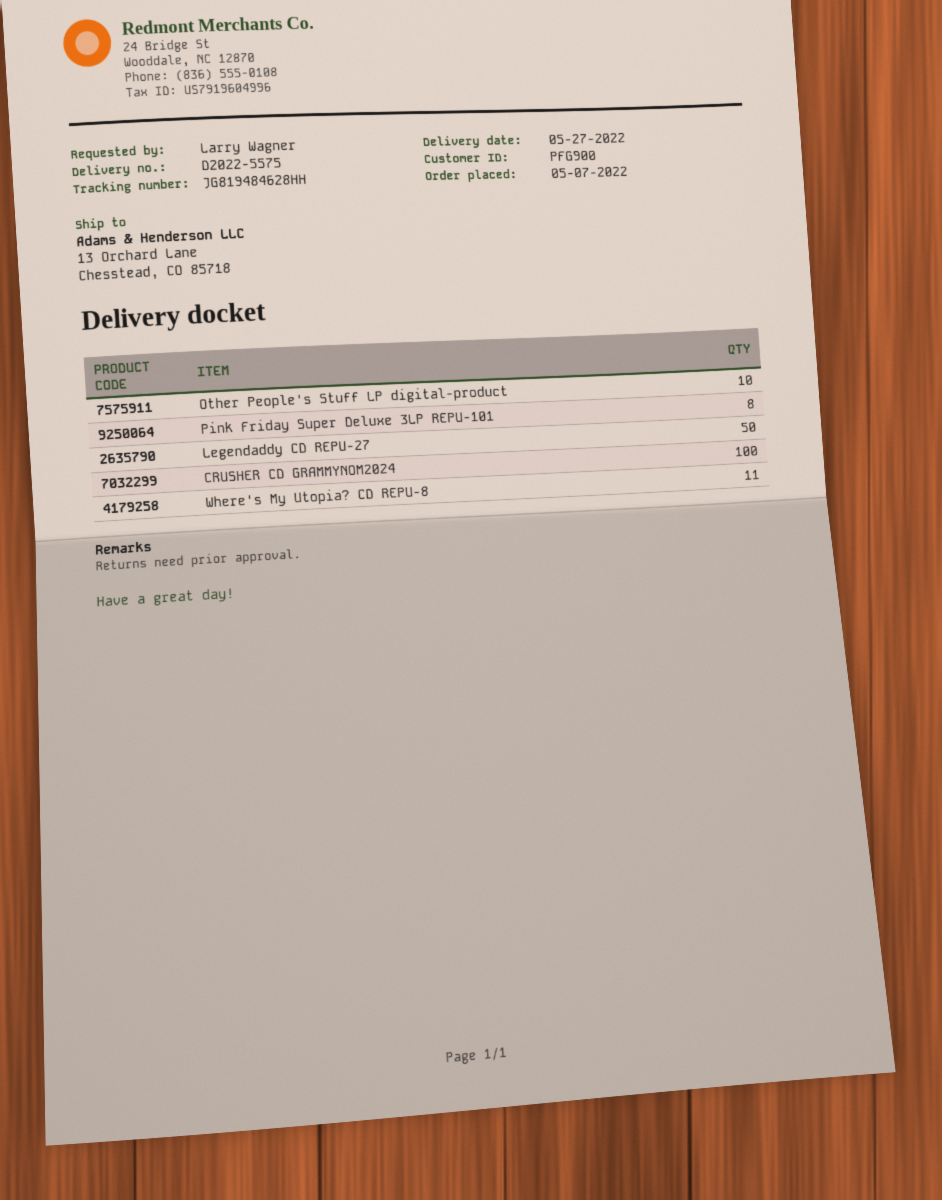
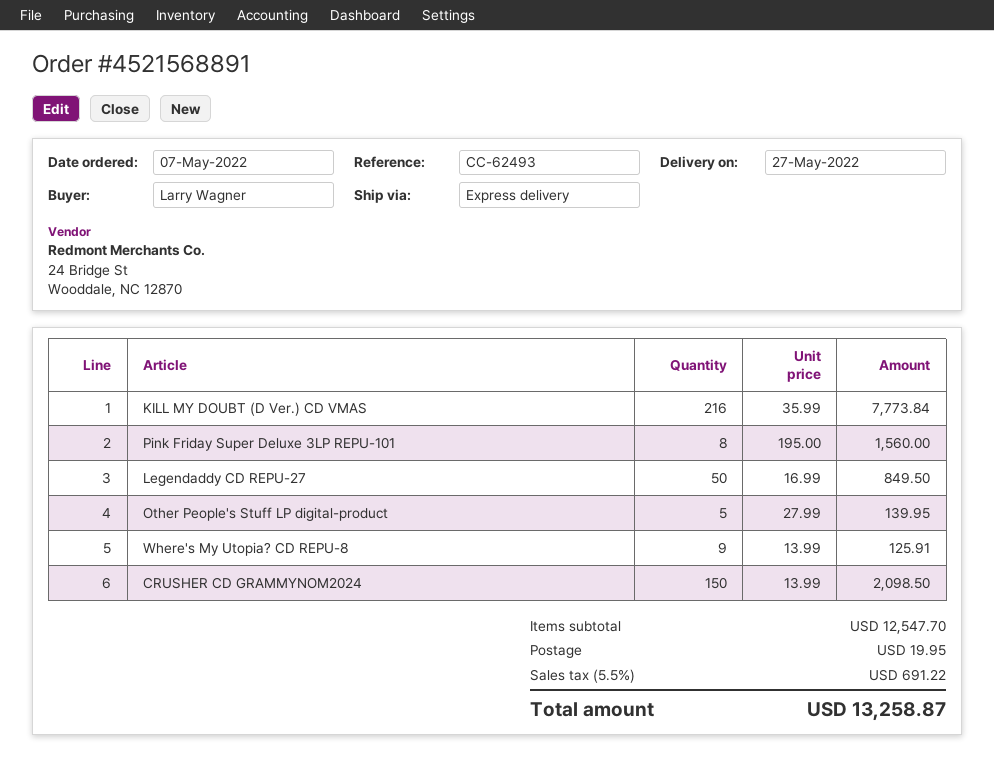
Other People's Stuff LP digital-product: 10 -> 5
CRUSHER CD GRAMMYNOM2024: 100 -> 150
Where's My Utopia? CD REPU-8: 11 -> 9
KILL MY DOUBT (D Ver.) CD VMAS: none -> 216

